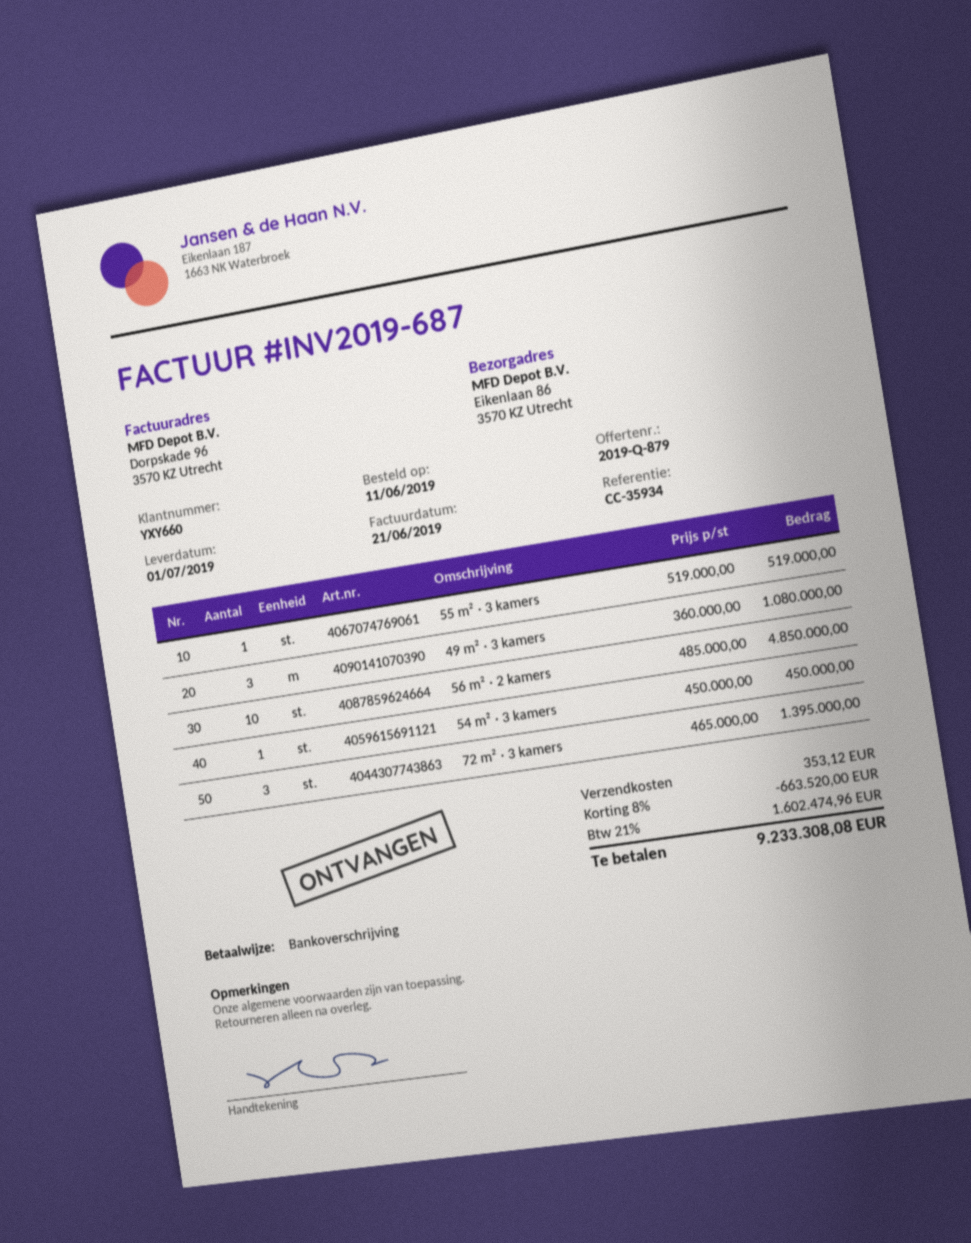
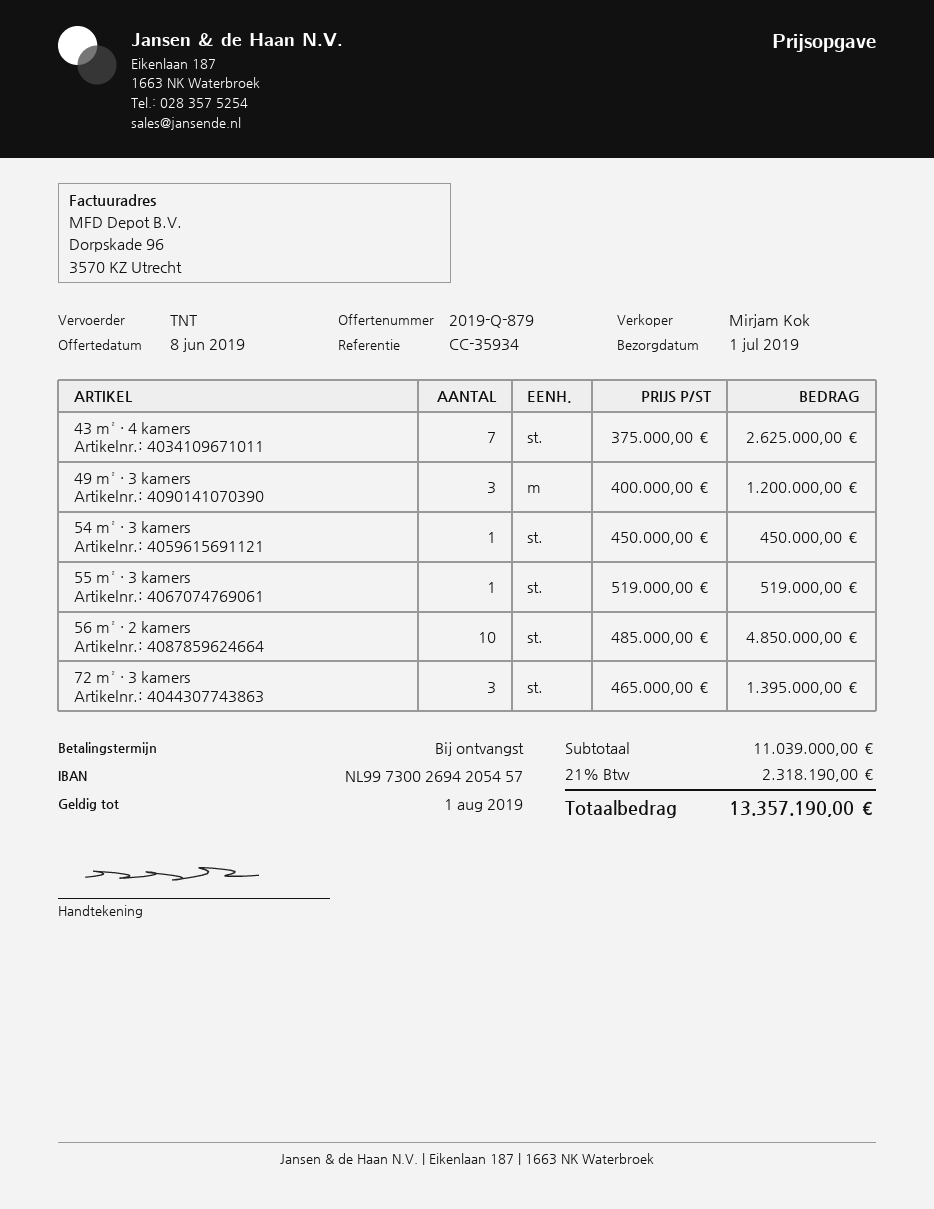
49 m² · 3 kamers: 3 x 360000.00 = 1080000.00 -> 3 x 400000.00 = 1200000.00
43 m² · 4 kamers: none -> 7 x 375000.00 = 2625000.00
discount: 8% = 663520.00 -> none
shipping: 353.12 -> none
tax: 21% = 1602474.96 -> 21% = 2318190.00
total: 9233308.08 -> 13357190.00

